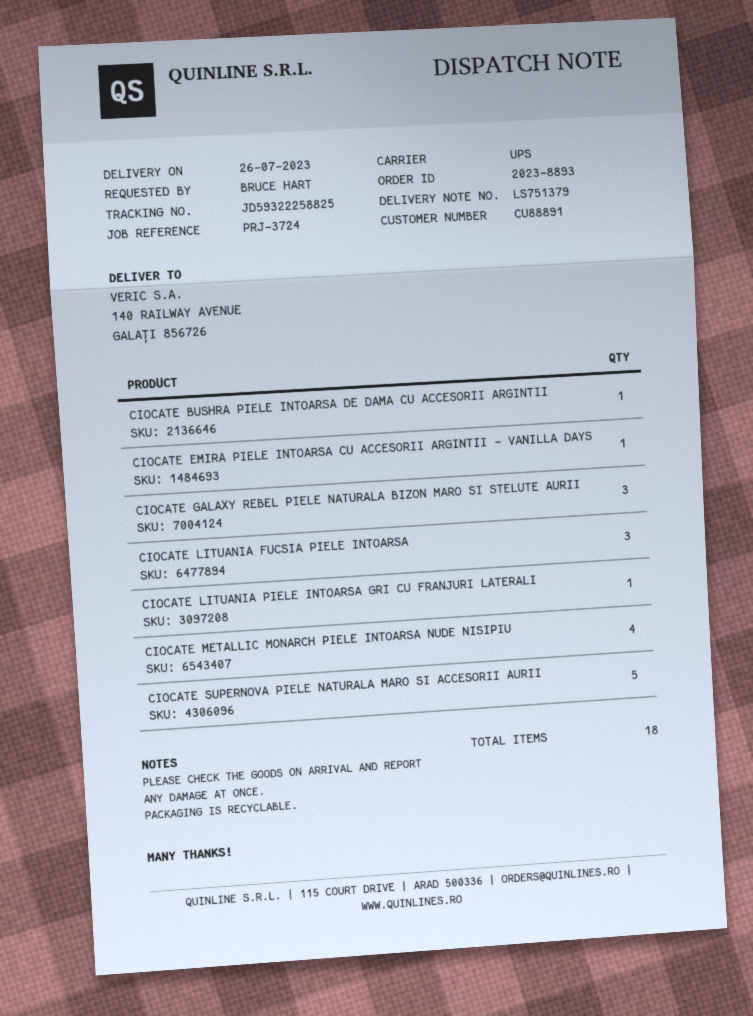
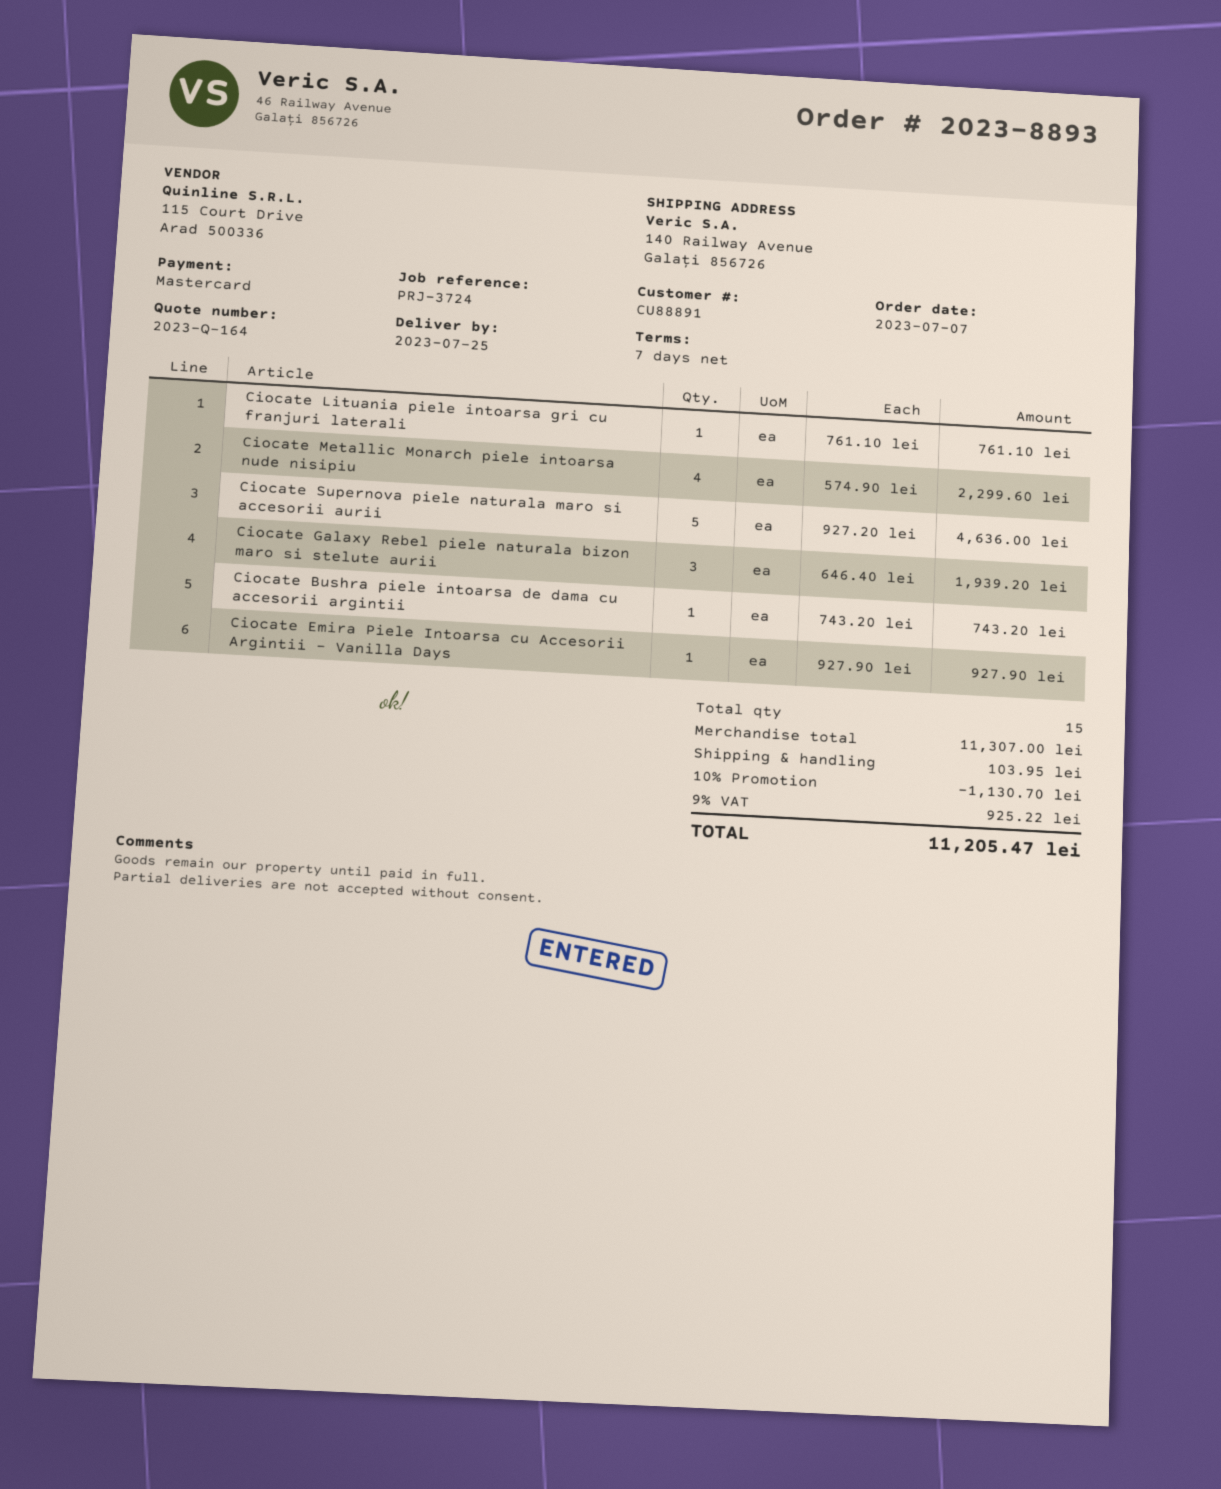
delivery date: 2023-07-26 -> 2023-07-25
CIOCATE LITUANIA FUCSIA PIELE INTOARSA: 3 -> none
total quantity: 18 -> 15

